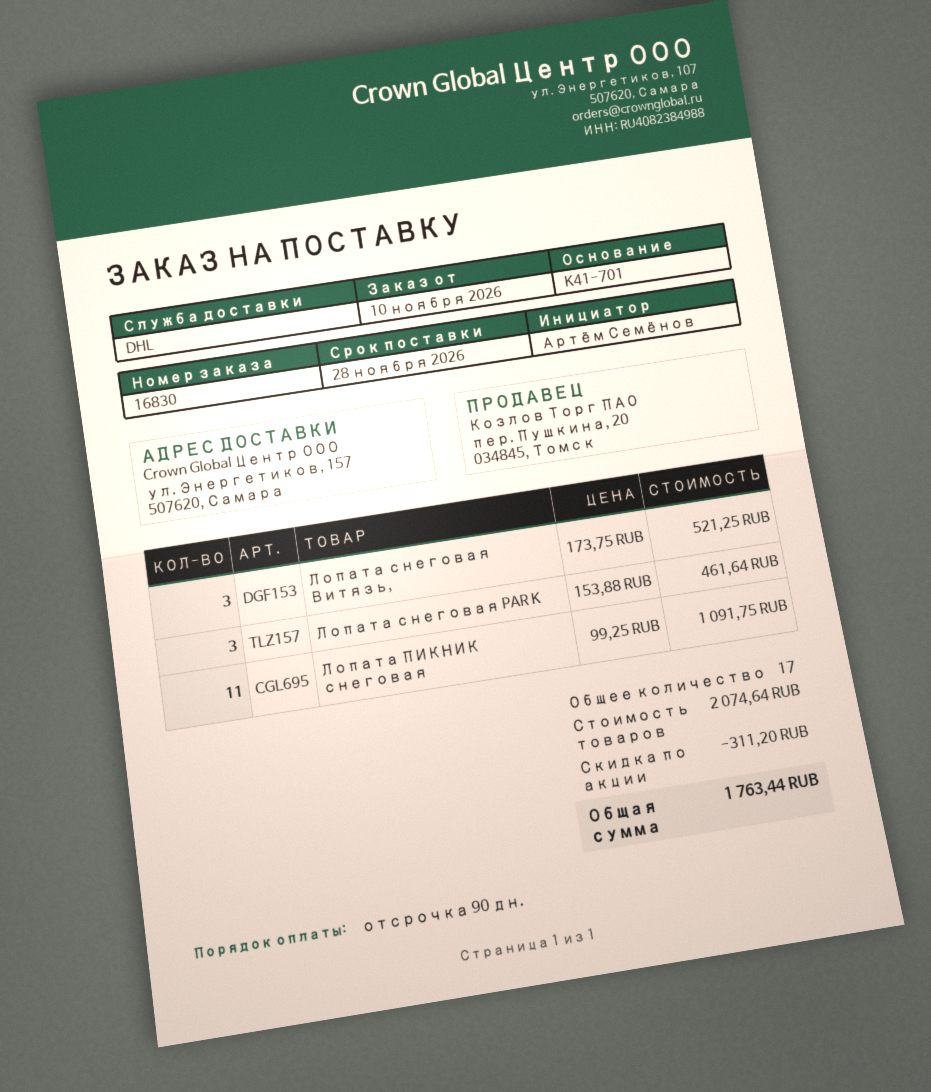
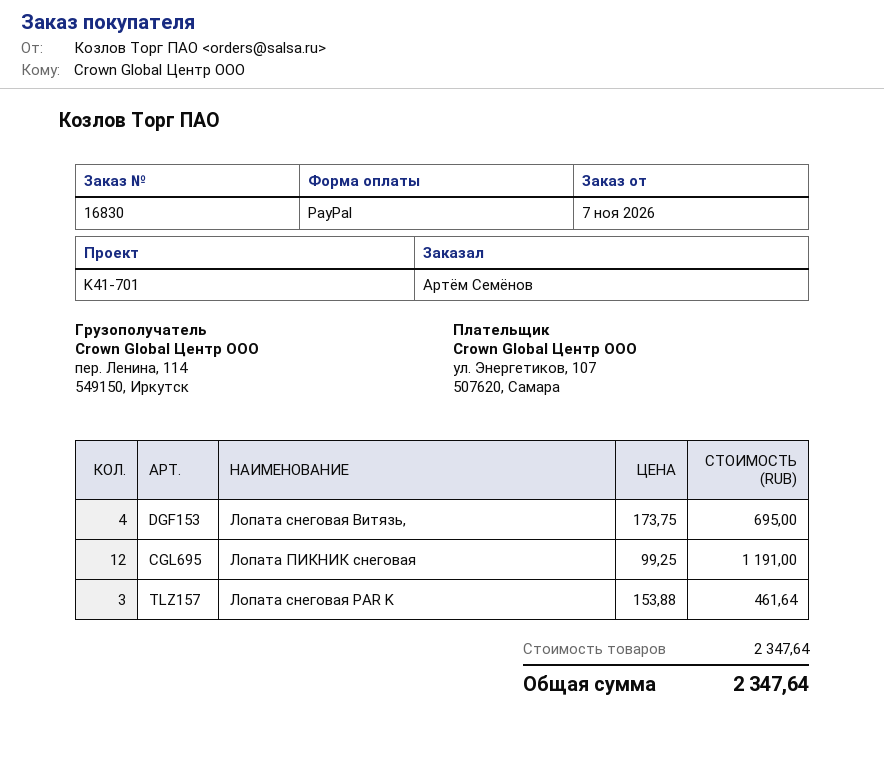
order date: 2026-11-10 -> 2026-11-07
ship to: ул. Энергетиков, 157, 507620, Самара -> пер. Ленина, 114, 549150, Иркутск
Лопата снеговая Витязь,: 3 x 173.75 = 521.25 -> 4 x 173.75 = 695.00
Лопата ПИКНИК снеговая: 11 x 99.25 = 1091.75 -> 12 x 99.25 = 1191.00
subtotal: 2074.64 -> 2347.64
discount: 311.20 -> none
total: 1763.44 -> 2347.64

